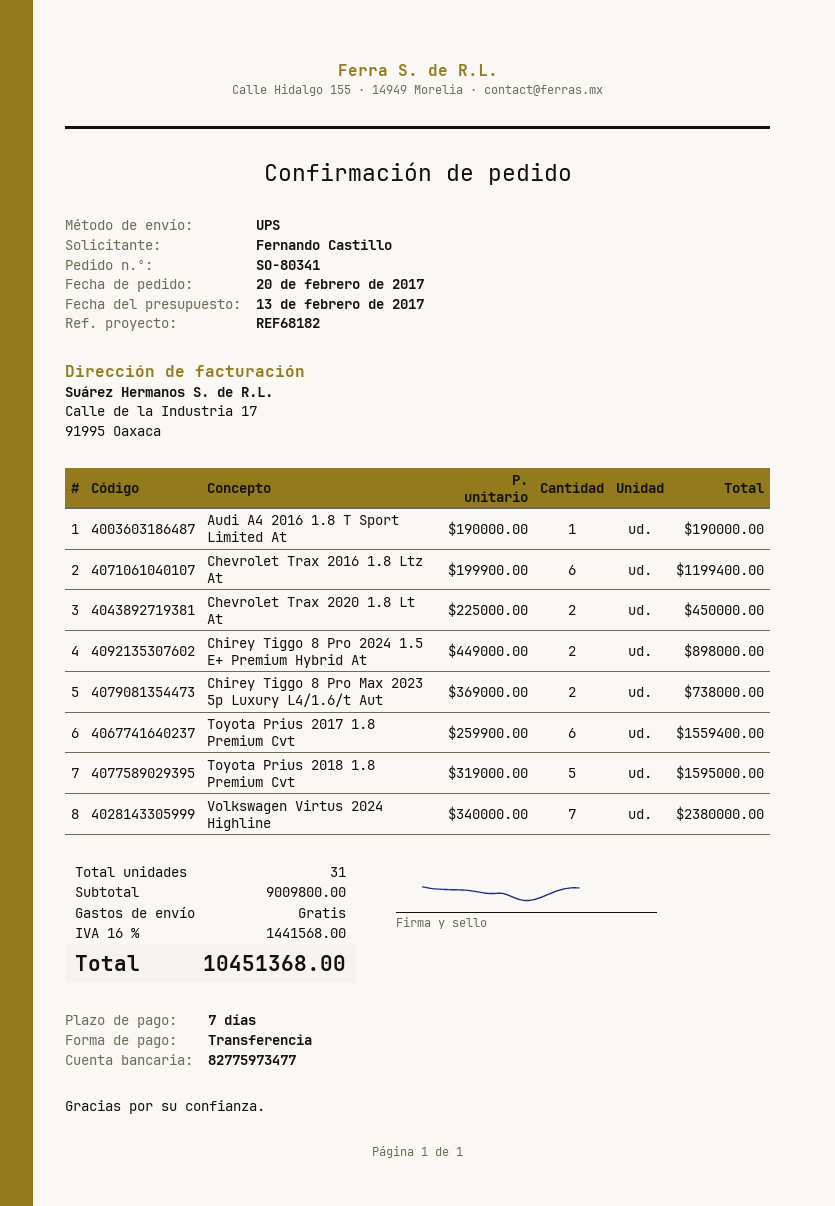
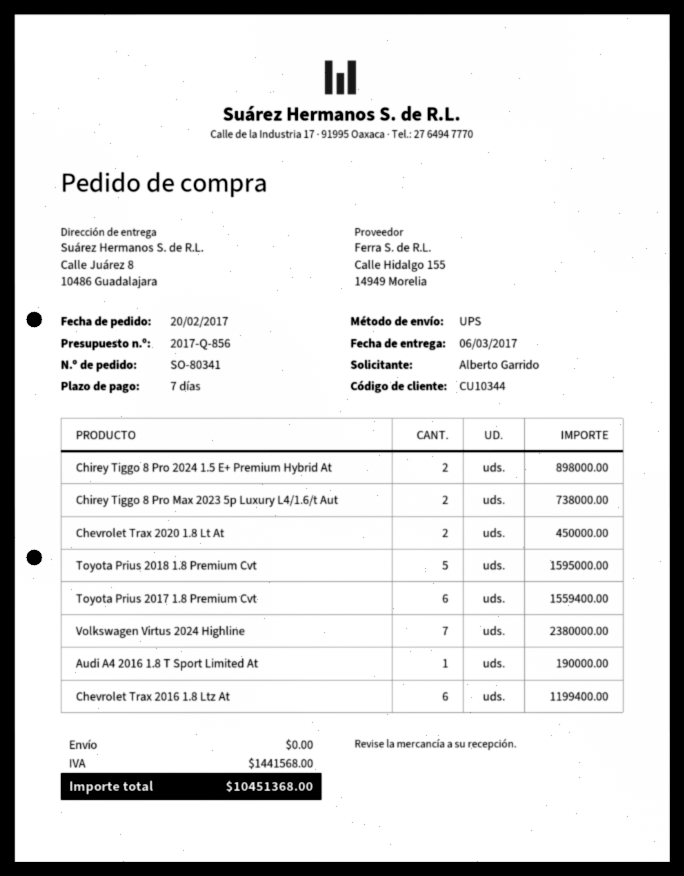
ordered by: Fernando Castillo -> Alberto Garrido

